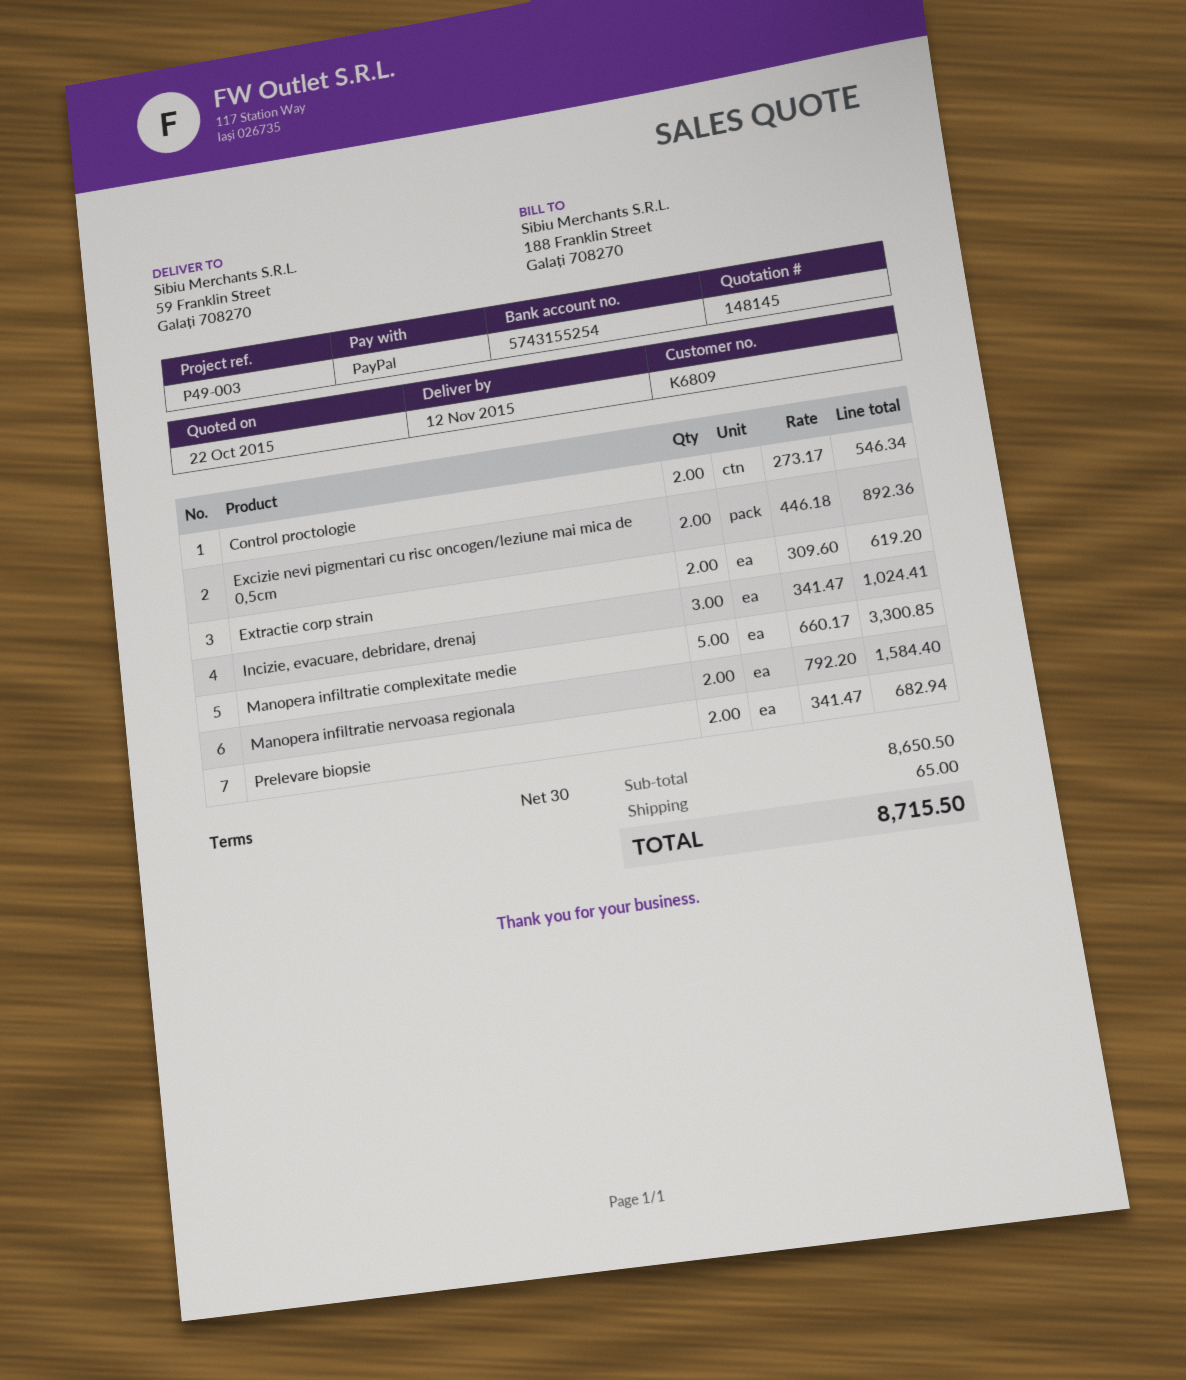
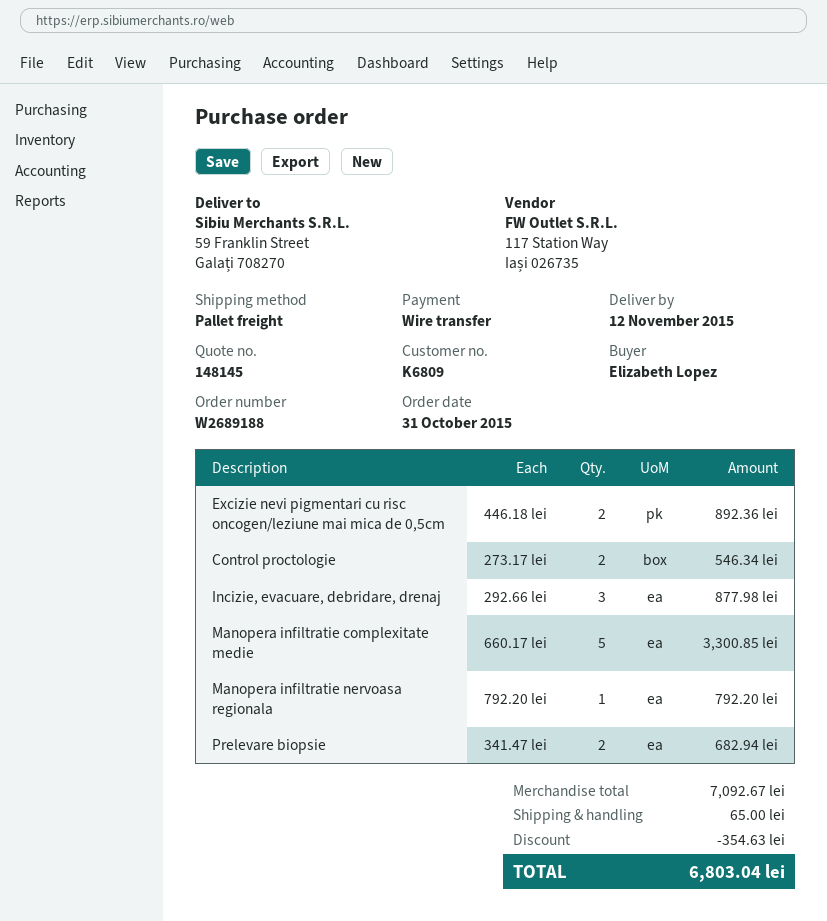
payment method: PayPal -> bank transfer
Extractie corp strain: 2 x 309.60 = 619.20 -> none
Incizie, evacuare, debridare, drenaj: 3 x 341.47 = 1024.41 -> 3 x 292.66 = 877.98
Manopera infiltratie nervoasa regionala: 2 x 792.20 = 1584.40 -> 1 x 792.20 = 792.20
subtotal: 8650.50 -> 7092.67
discount: none -> 354.63
total: 8715.50 -> 6803.04

